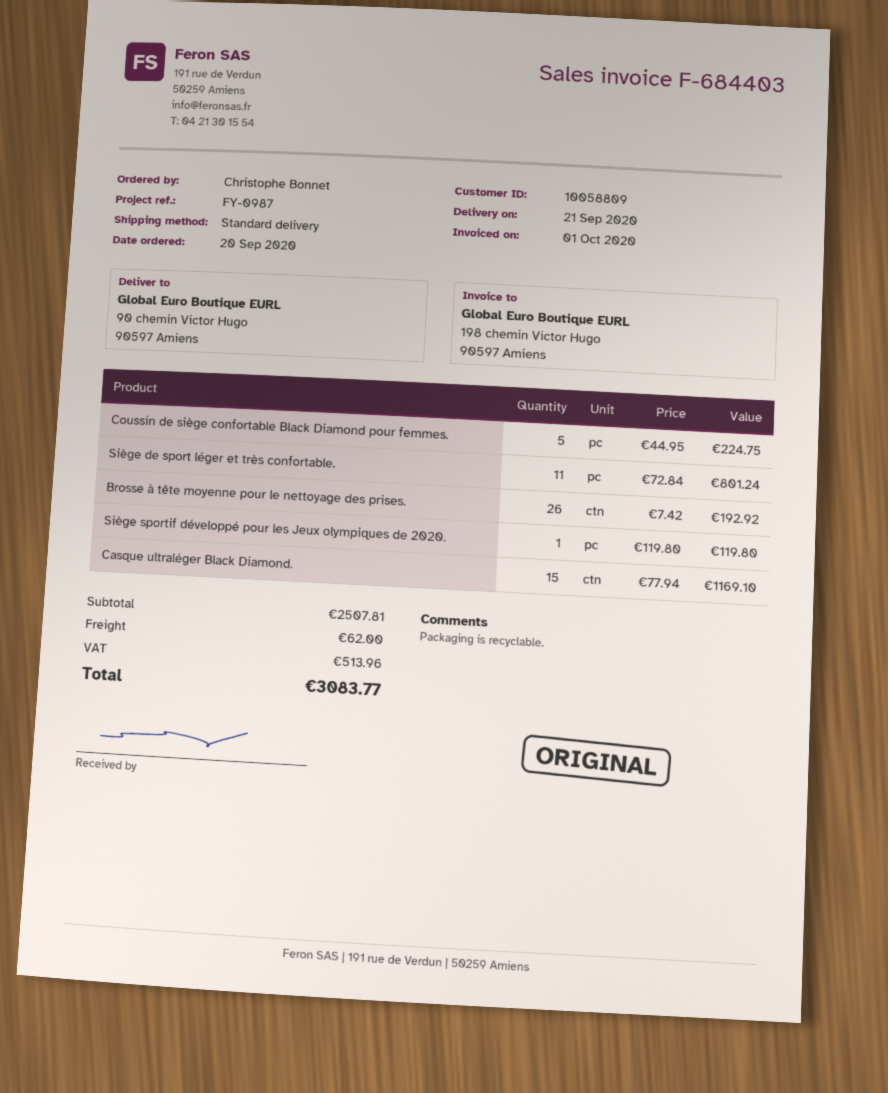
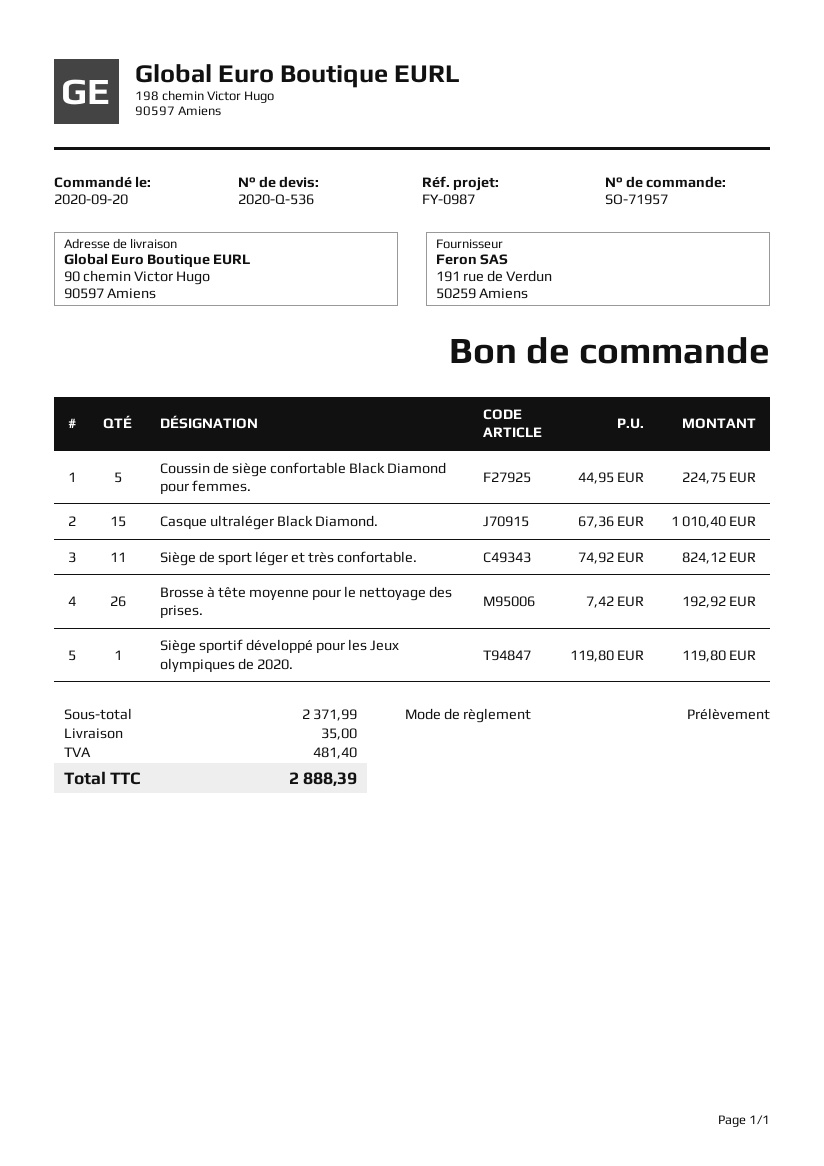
Siège de sport léger et très confortable.: 11 x 72.84 = 801.24 -> 11 x 74.92 = 824.12
Casque ultraléger Black Diamond.: 15 x 77.94 = 1169.10 -> 15 x 67.36 = 1010.40
subtotal: 2507.81 -> 2371.99
shipping: 62.00 -> 35.00
tax: 513.96 -> 481.40
total: 3083.77 -> 2888.39

